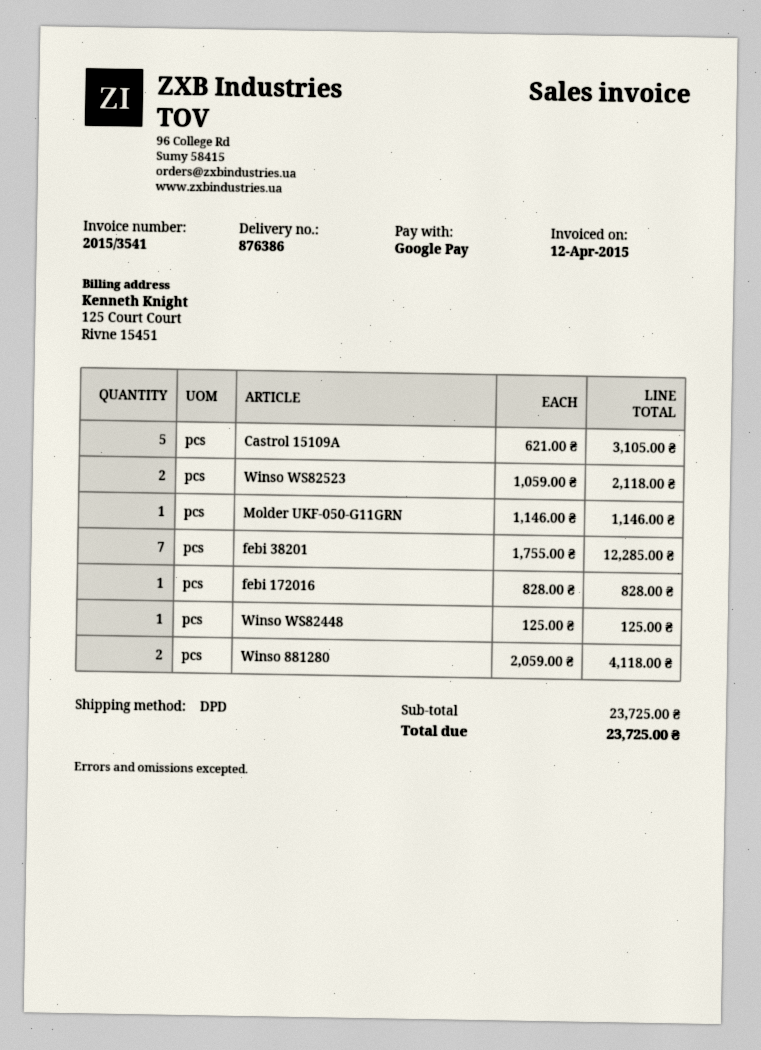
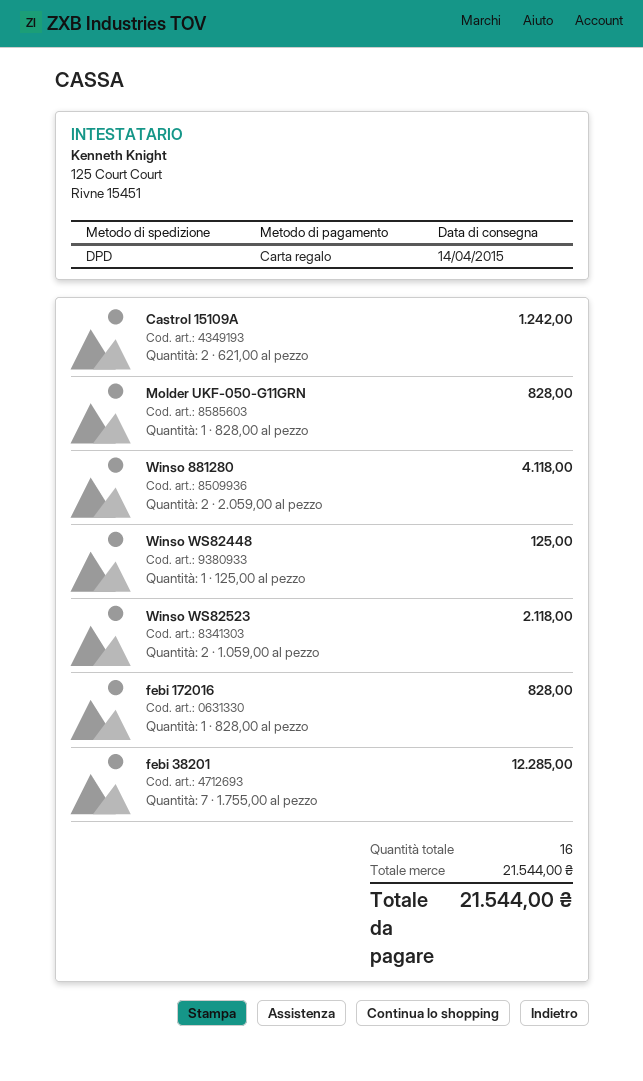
payment method: Google Pay -> gift card
Castrol 15109A: 5 x 621.00 = 3105.00 -> 2 x 621.00 = 1242.00
Molder UKF-050-G11GRN: 1 x 1146.00 = 1146.00 -> 1 x 828.00 = 828.00
subtotal: 23725.00 -> 21544.00
total: 23725.00 -> 21544.00

